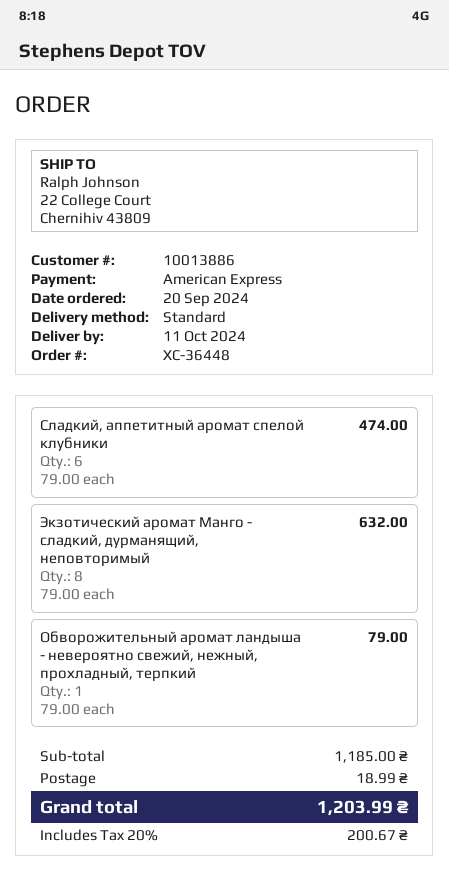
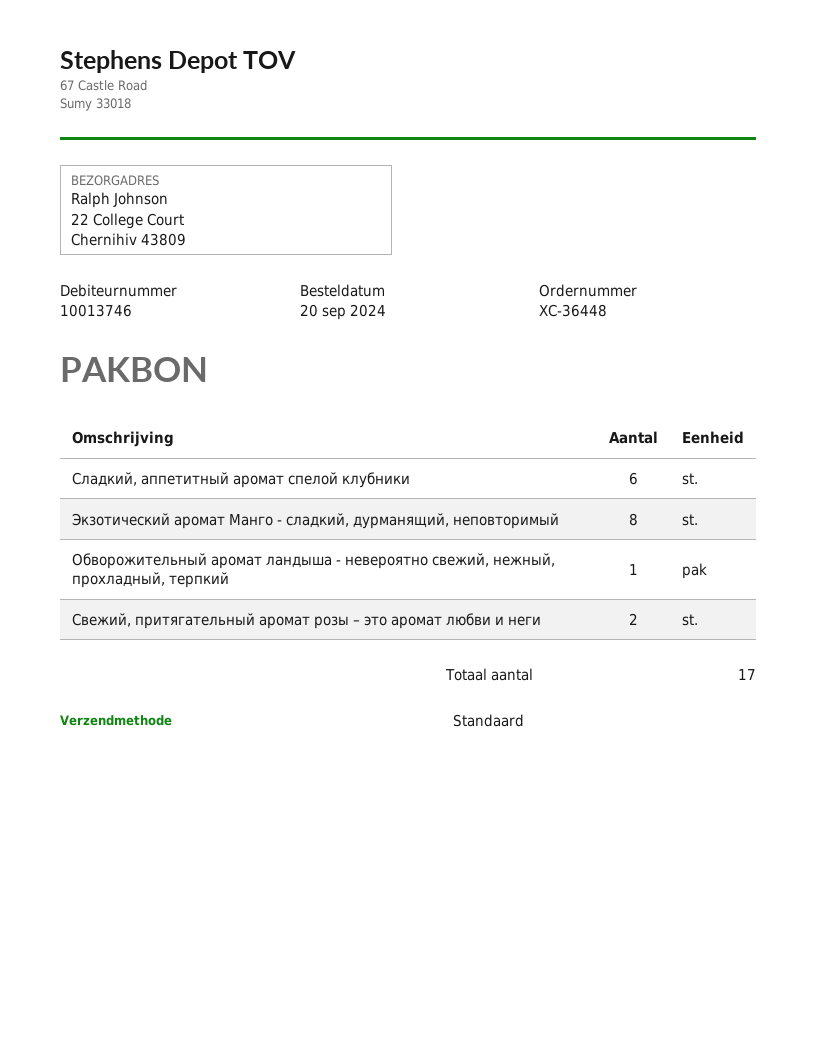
customer number: 10013886 -> 10013746
Cвежий, притягательный аромат розы – это аромат любви и неги: none -> 2

